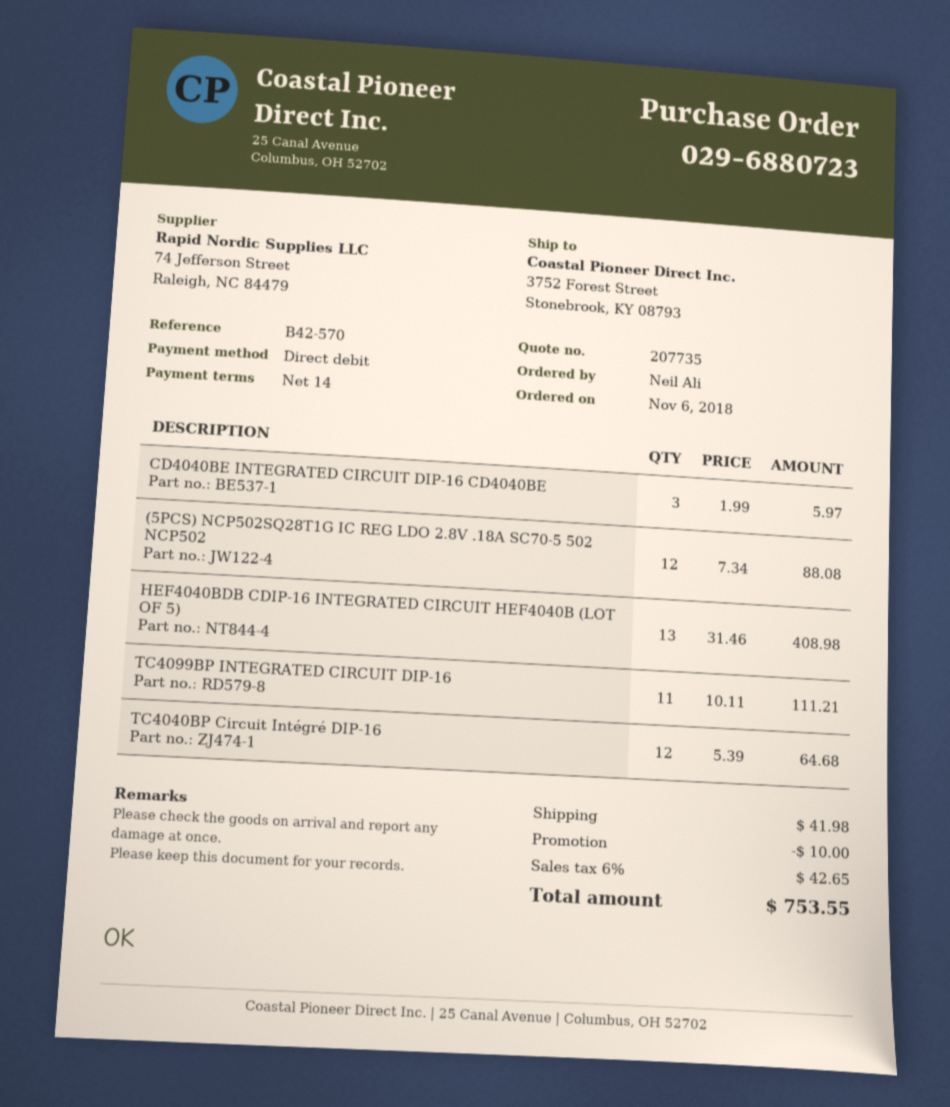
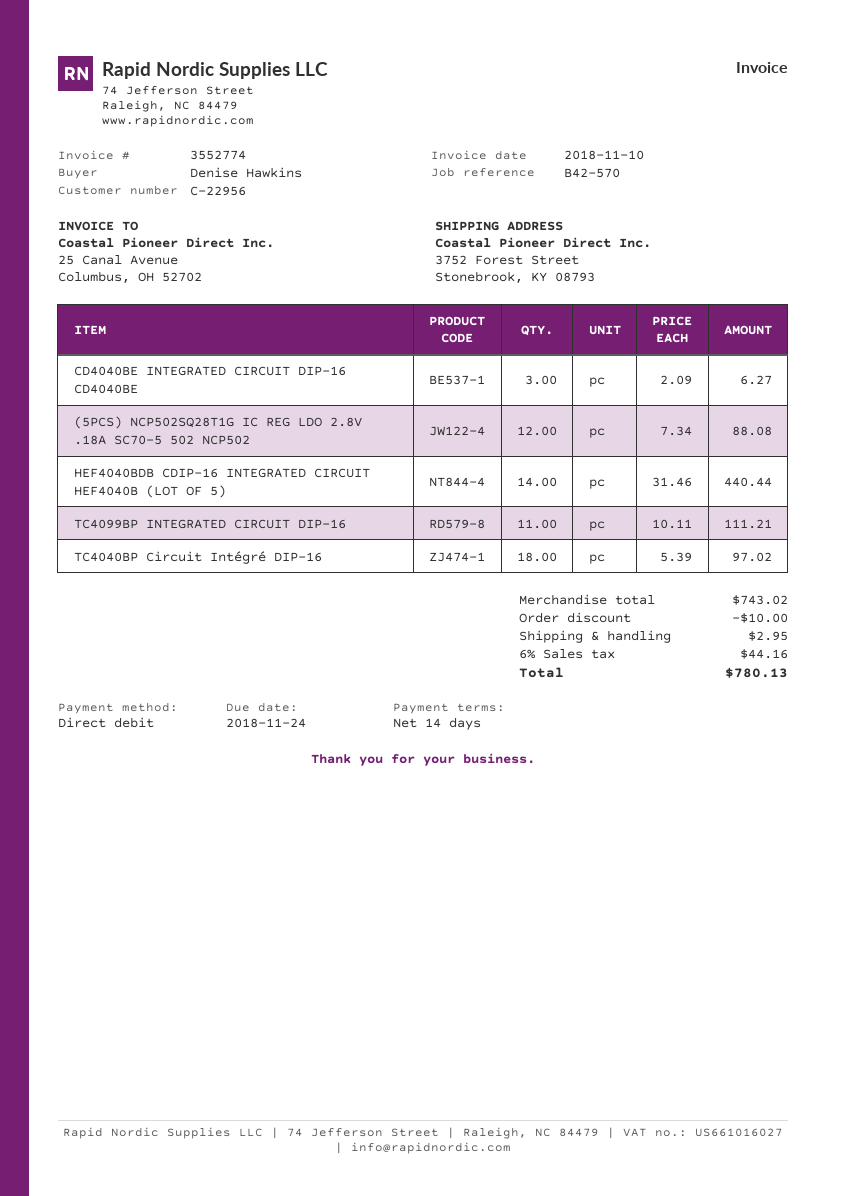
ordered by: Neil Ali -> Denise Hawkins
CD4040BE INTEGRATED CIRCUIT DIP-16 CD4040BE: 3 x 1.99 = 5.97 -> 3 x 2.09 = 6.27
HEF4040BDB CDIP-16 INTEGRATED CIRCUIT HEF4040B (LOT OF 5): 13 x 31.46 = 408.98 -> 14 x 31.46 = 440.44
TC4040BP Circuit Intégré DIP-16: 12 x 5.39 = 64.68 -> 18 x 5.39 = 97.02
shipping: 41.98 -> 2.95
tax: 6% = 42.65 -> 6% = 44.16
total: 753.55 -> 780.13

